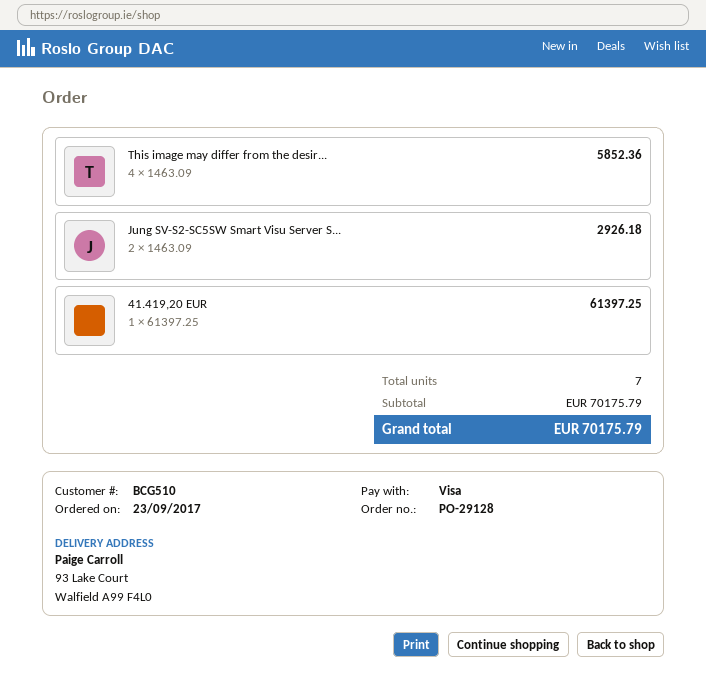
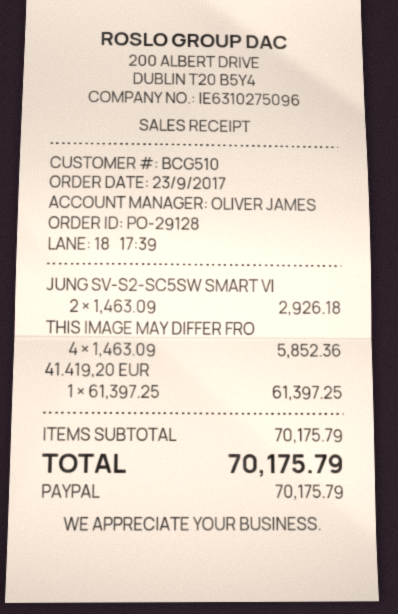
payment method: Visa -> PayPal

